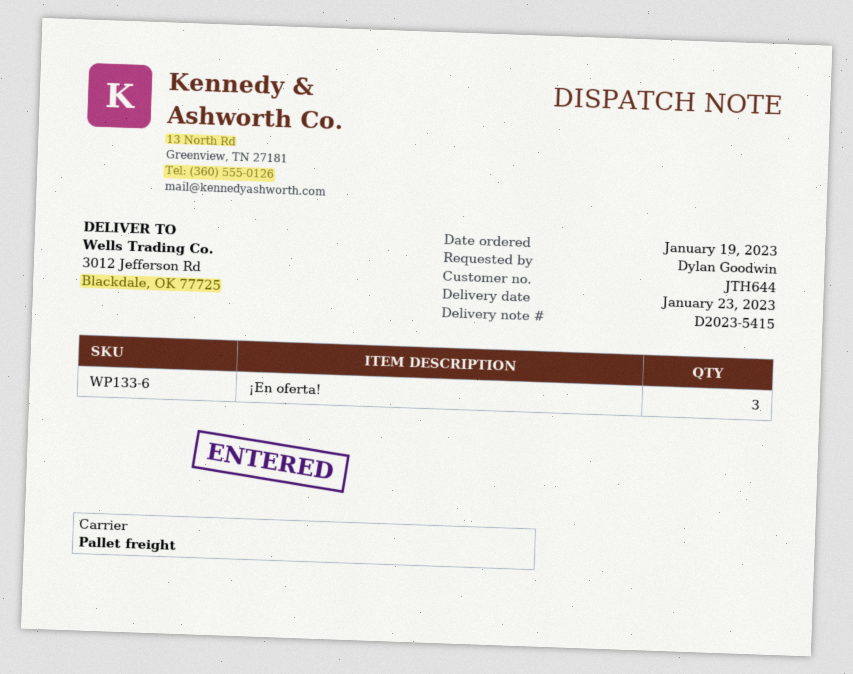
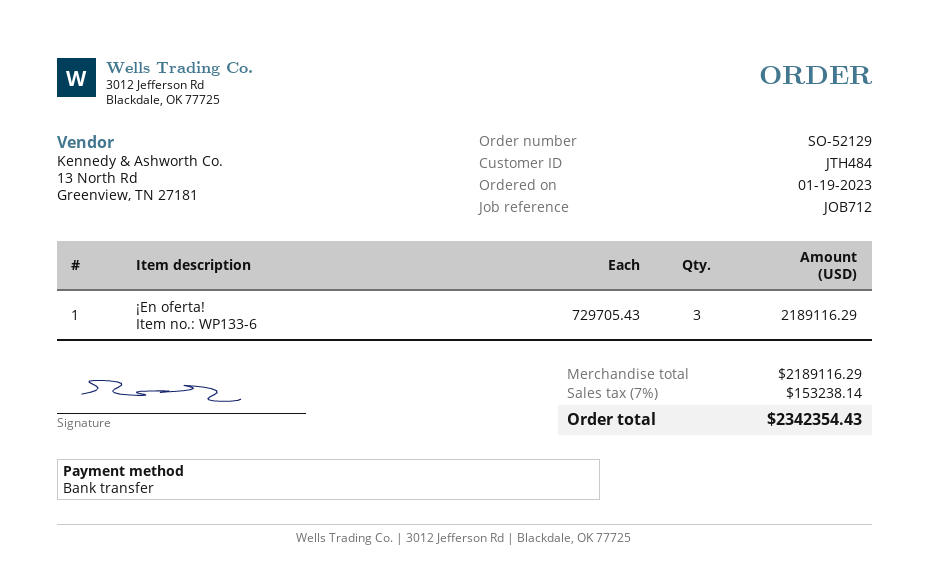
customer number: JTH644 -> JTH484

